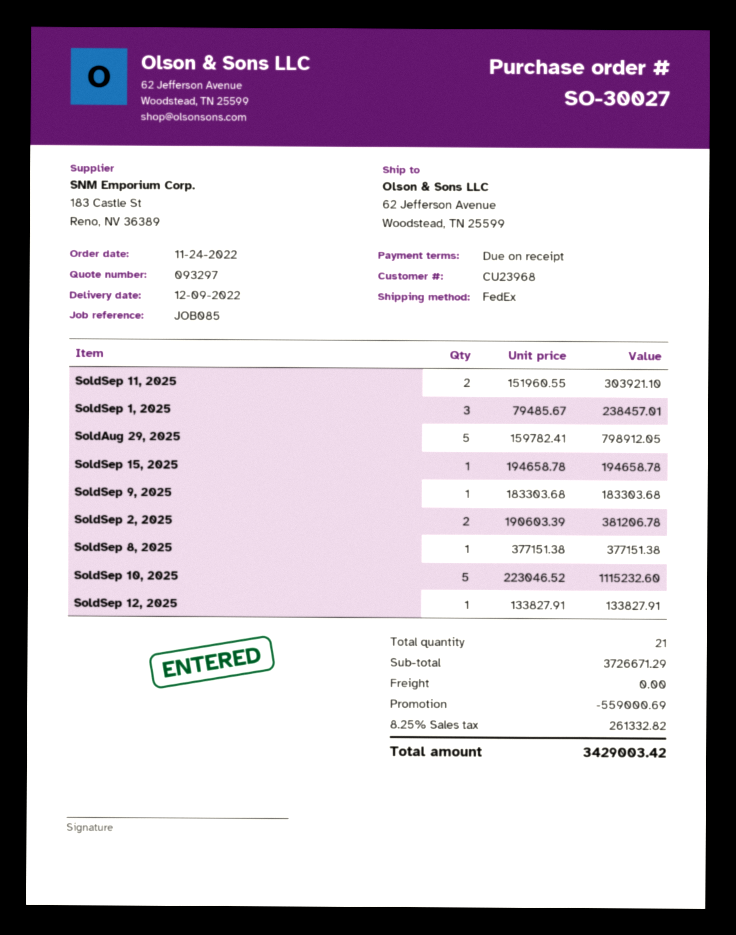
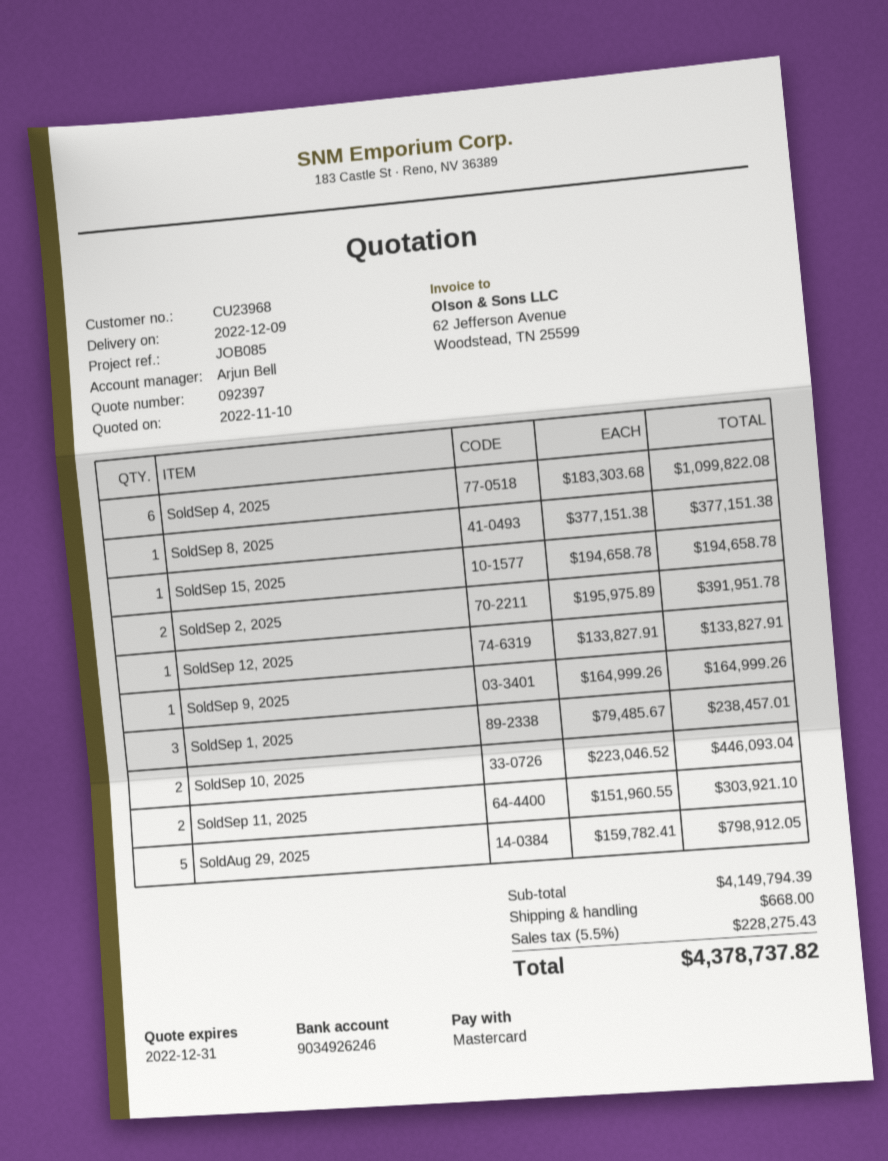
quote number: 093297 -> 092397
SoldSep 9, 2025: 1 x 183303.68 = 183303.68 -> 1 x 164999.26 = 164999.26
SoldSep 2, 2025: 2 x 190603.39 = 381206.78 -> 2 x 195975.89 = 391951.78
SoldSep 10, 2025: 5 x 223046.52 = 1115232.60 -> 2 x 223046.52 = 446093.04
SoldSep 4, 2025: none -> 6 x 183303.68 = 1099822.08
subtotal: 3726671.29 -> 4149794.39
discount: 559000.69 -> none
shipping: 0.00 -> 668.00
tax: 8.25% = 261332.82 -> 5.5% = 228275.43
total: 3429003.42 -> 4378737.82

